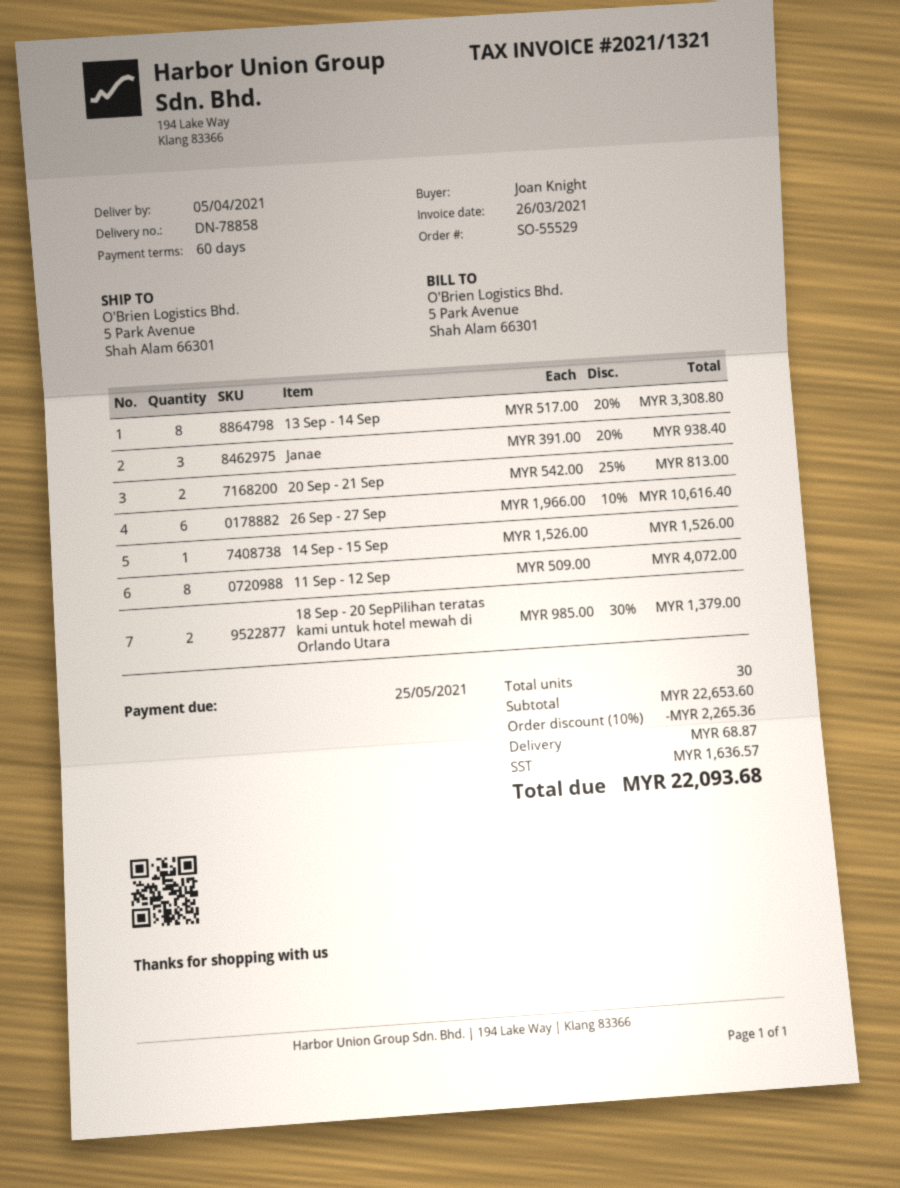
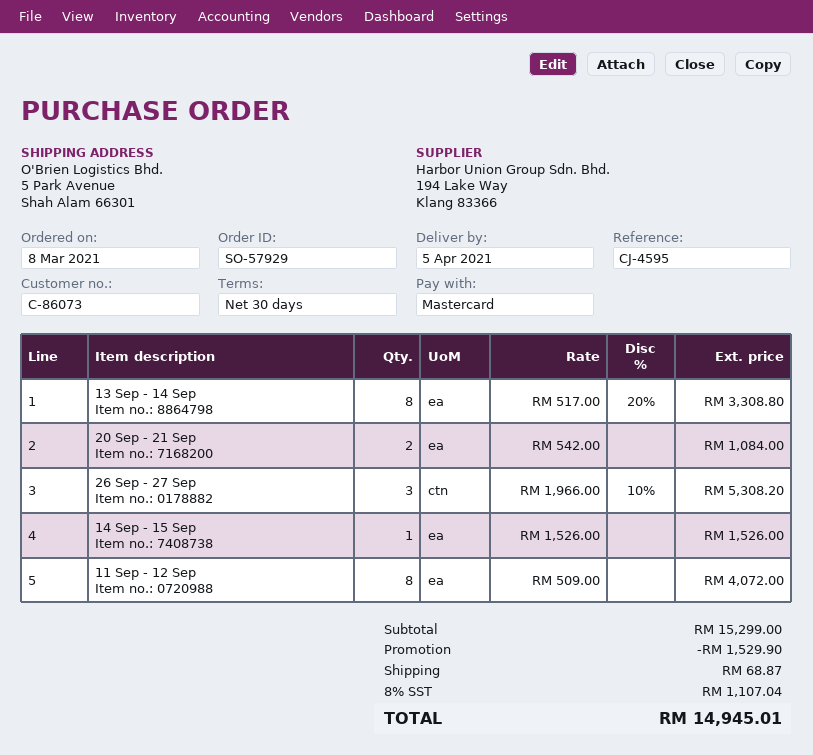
order number: SO-55529 -> SO-57929
payment terms: 60 days -> 30 days
Janae: 3 x 391.00 - 20% = 938.40 -> none
20 Sep - 21 Sep: 2 x 542.00 - 25% = 813.00 -> 2 x 542.00 = 1084.00
26 Sep - 27 Sep: 6 x 1966.00 - 10% = 10616.40 -> 3 x 1966.00 - 10% = 5308.20
18 Sep - 20 SepPilihan teratas kami untuk hotel mewah di Orlando Utara: 2 x 985.00 - 30% = 1379.00 -> none
subtotal: 22653.60 -> 15299.00
discount: 2265.36 -> 1529.90
tax: 1636.57 -> 1107.04
total: 22093.68 -> 14945.01

